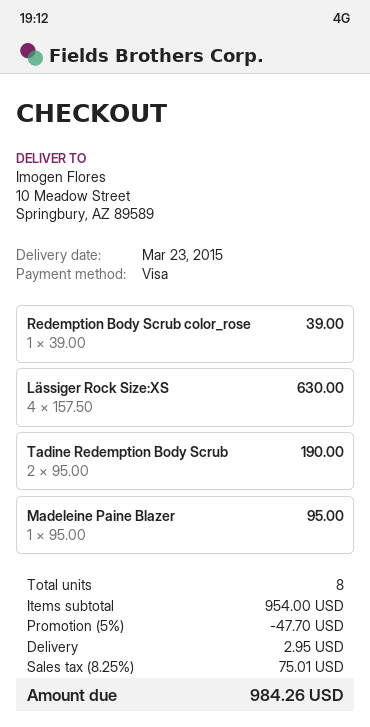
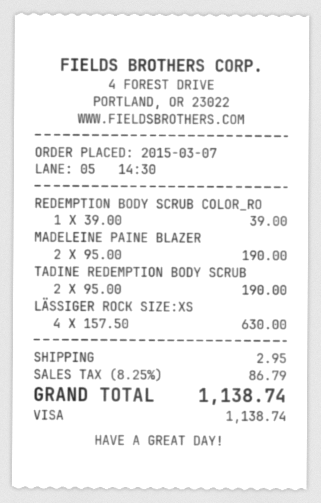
Madeleine Paine Blazer: 1 x 95.00 = 95.00 -> 2 x 95.00 = 190.00
discount: 5% = 47.70 -> none
tax: 8.25% = 75.01 -> 8.25% = 86.79
total: 984.26 -> 1138.74

